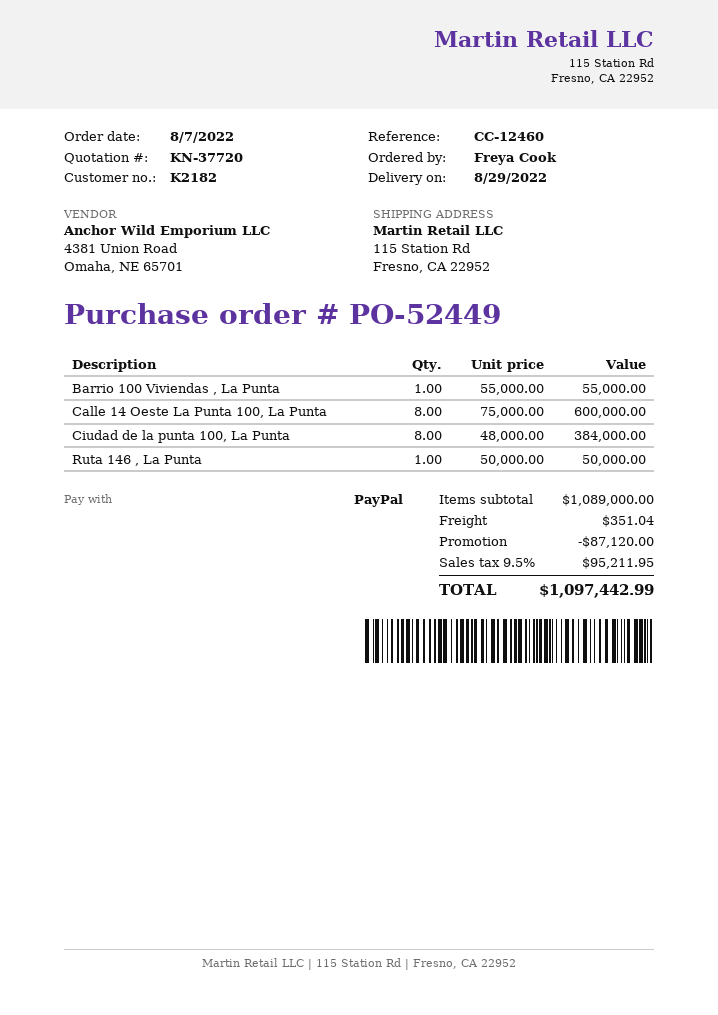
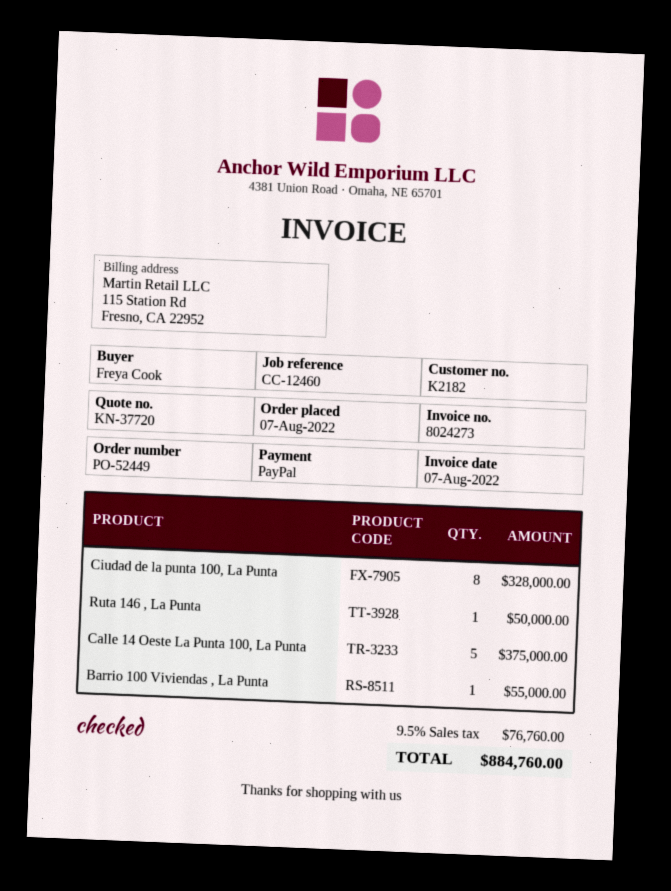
Calle 14 Oeste La Punta 100, La Punta: 8 for 600000.00 -> 5 for 375000.00
Ciudad de la punta 100, La Punta: 8 for 384000.00 -> 8 for 328000.00
discount: 87120.00 -> none
shipping: 351.04 -> none
tax: 9.5% = 95211.95 -> 9.5% = 76760.00
total: 1097442.99 -> 884760.00

